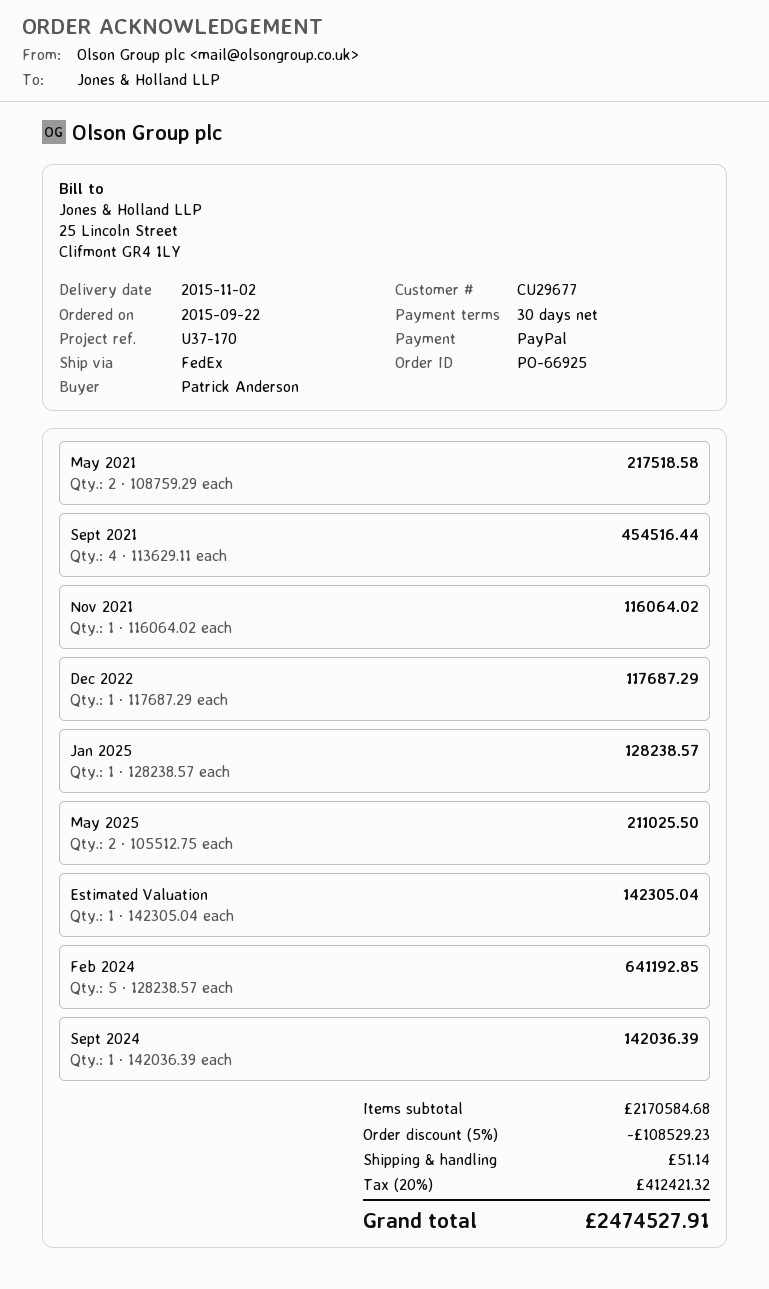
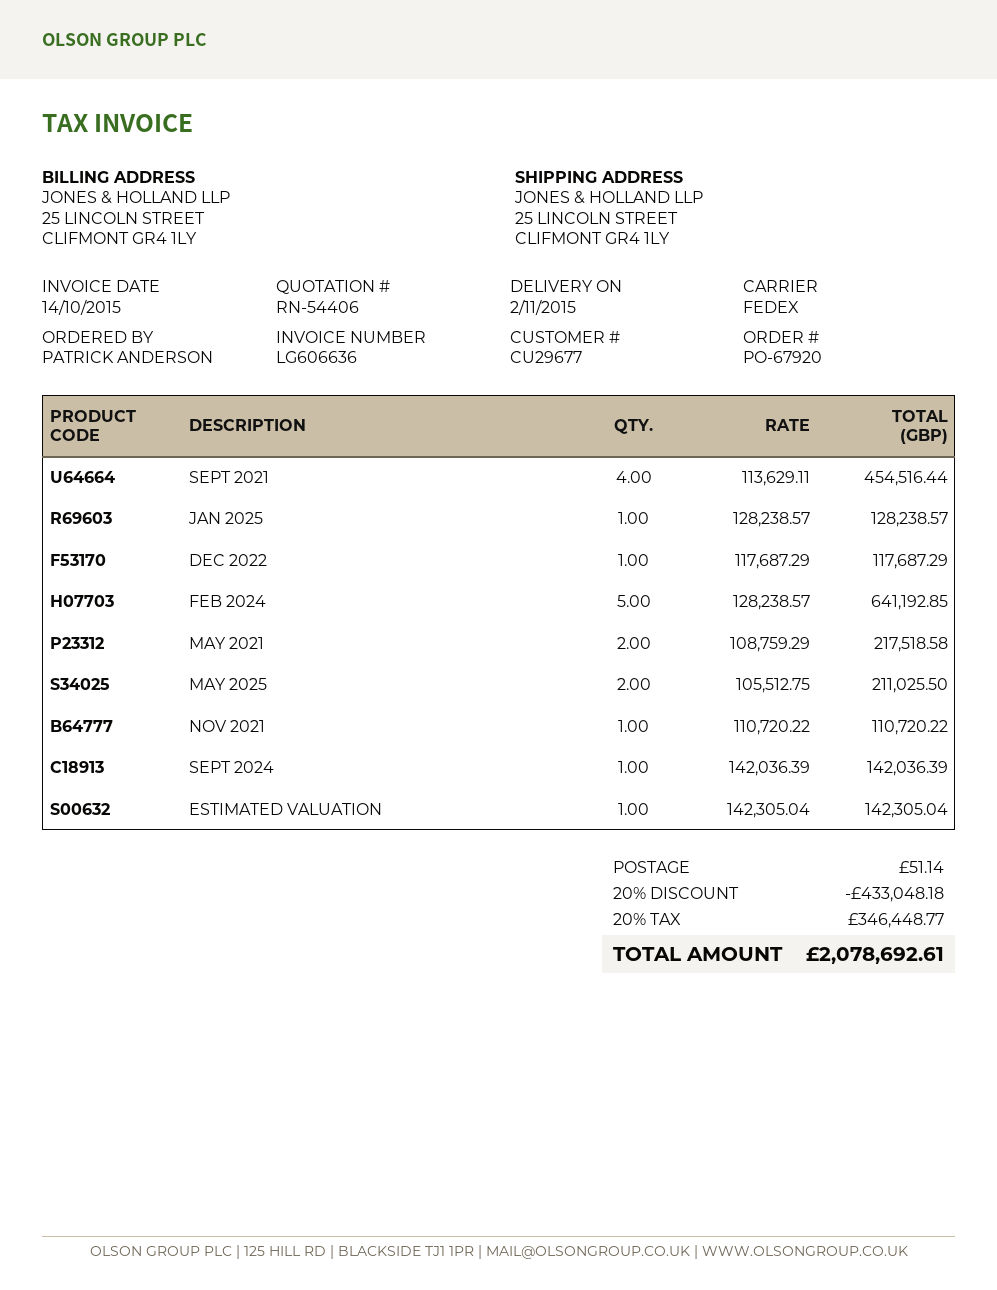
order number: PO-66925 -> PO-67920
Nov 2021: 1 x 116064.02 = 116064.02 -> 1 x 110720.22 = 110720.22
discount: 5% = 108529.23 -> 20% = 433048.18
tax: 20% = 412421.32 -> 20% = 346448.77
total: 2474527.91 -> 2078692.61

